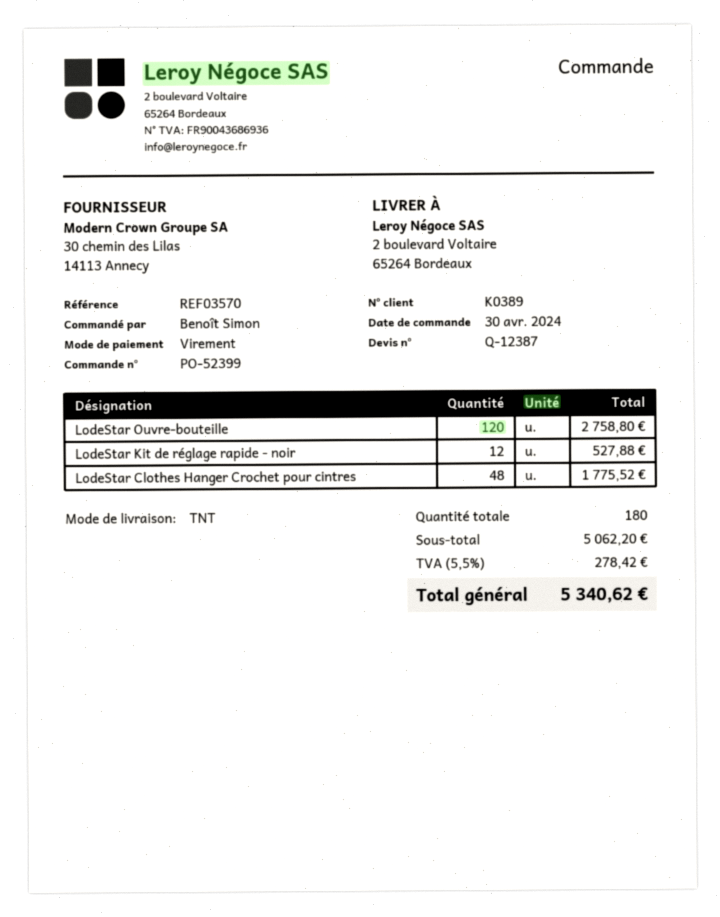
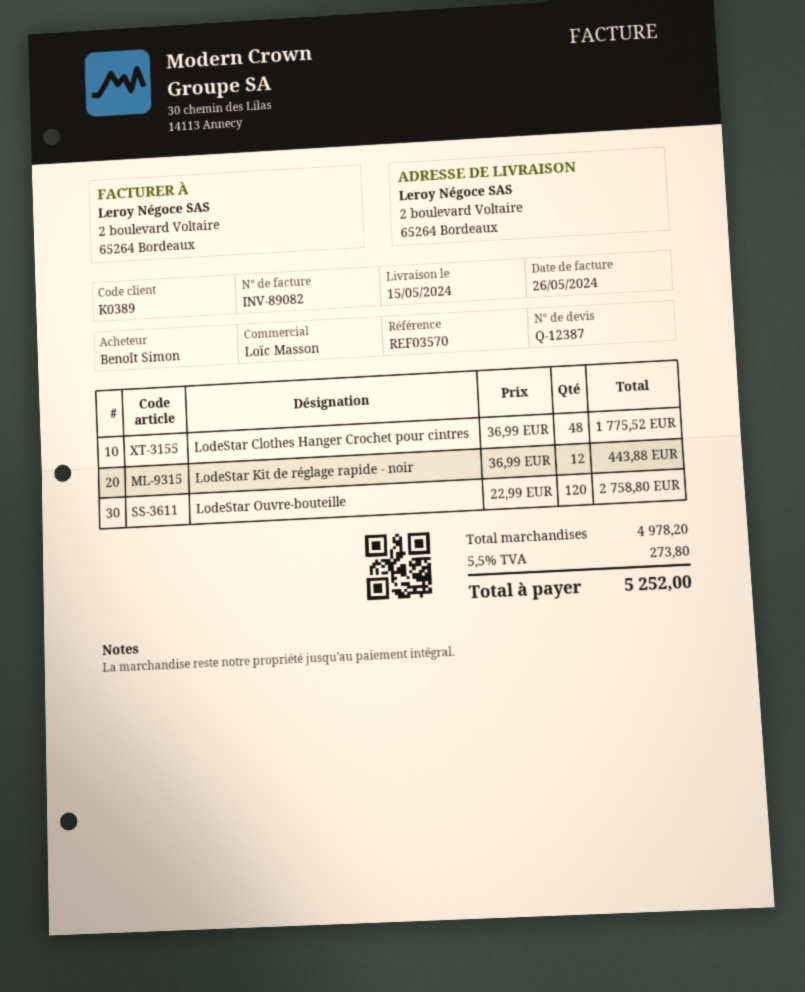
LodeStar Kit de réglage rapide - noir: 12 for 527.88 -> 12 for 443.88
subtotal: 5062.20 -> 4978.20
tax: 5.5% = 278.42 -> 5.5% = 273.80
total: 5340.62 -> 5252.00

